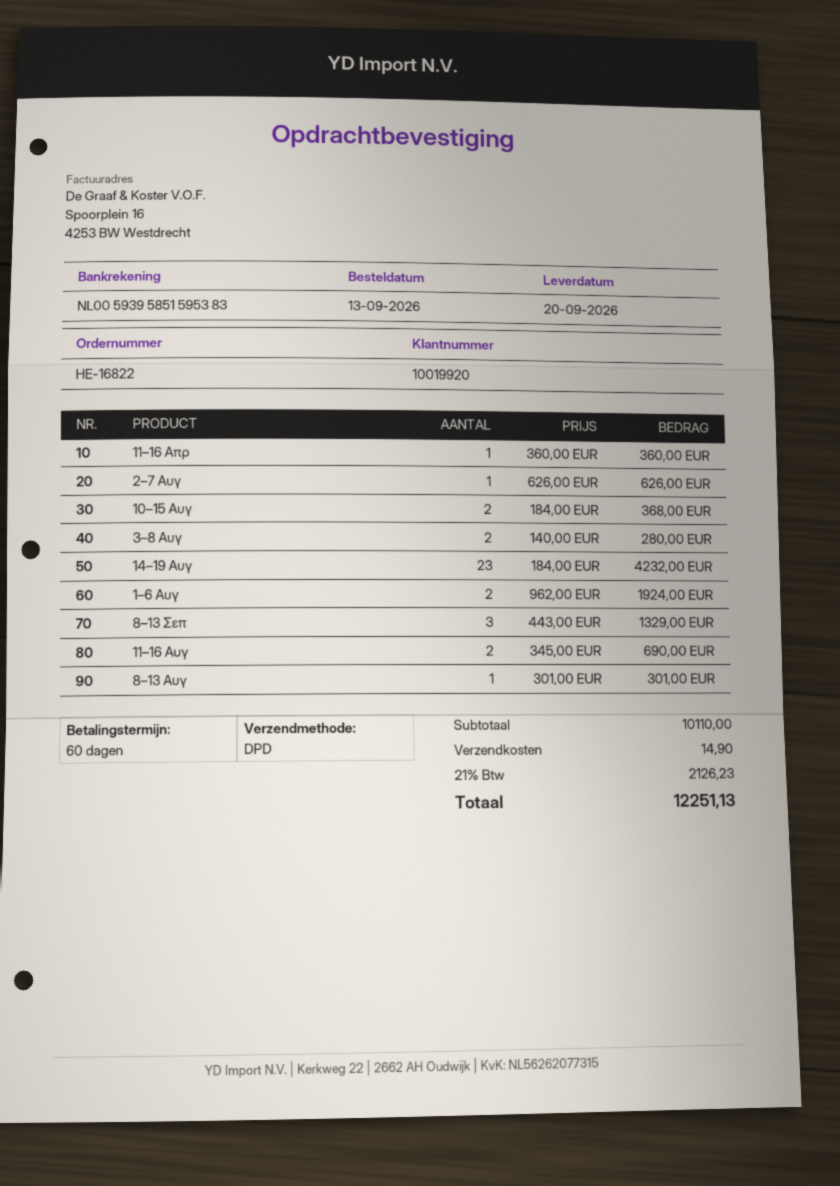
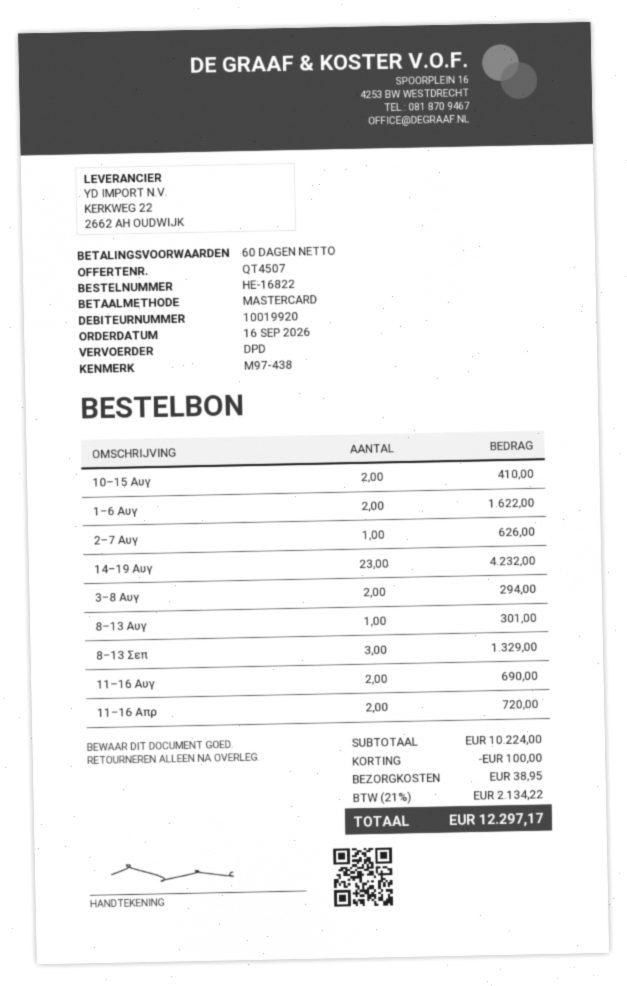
order date: 2026-09-13 -> 2026-09-16
11–16 Απρ: 1 for 360.00 -> 2 for 720.00
10–15 Αυγ: 2 for 368.00 -> 2 for 410.00
3–8 Αυγ: 2 for 280.00 -> 2 for 294.00
1–6 Αυγ: 2 for 1924.00 -> 2 for 1622.00
subtotal: 10110.00 -> 10224.00
discount: none -> 100.00
shipping: 14.90 -> 38.95
tax: 21% = 2126.23 -> 21% = 2134.22
total: 12251.13 -> 12297.17

